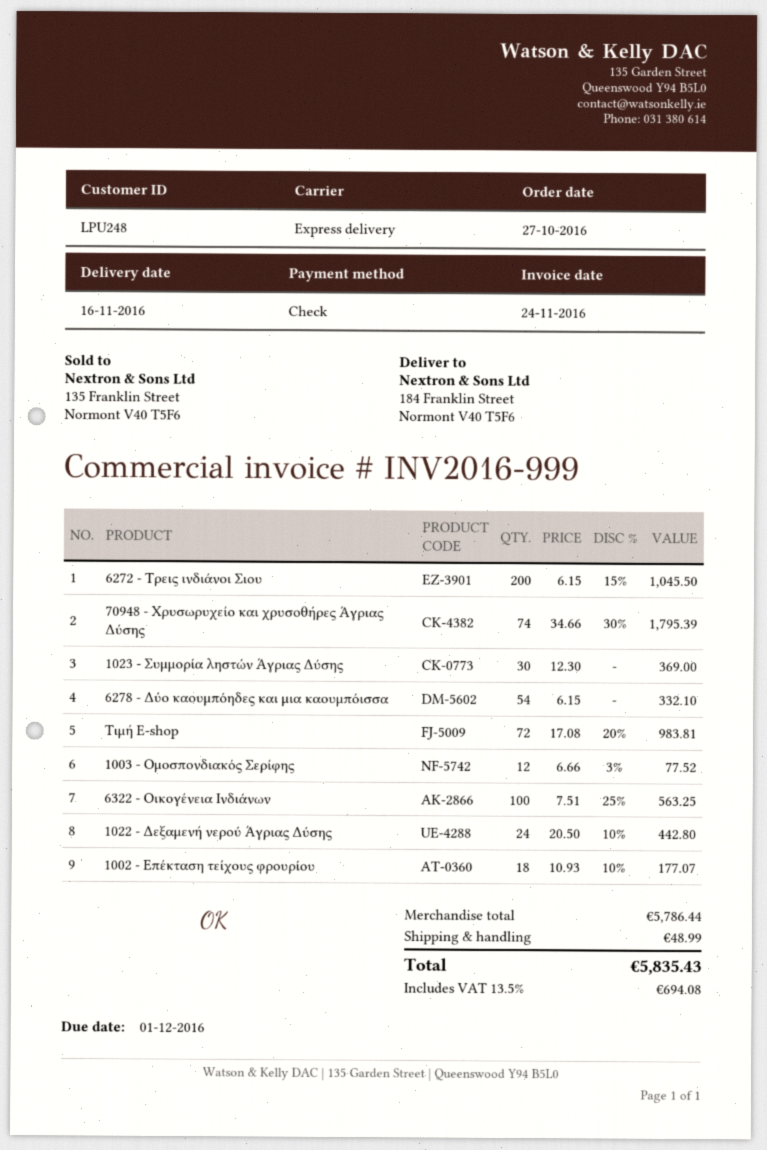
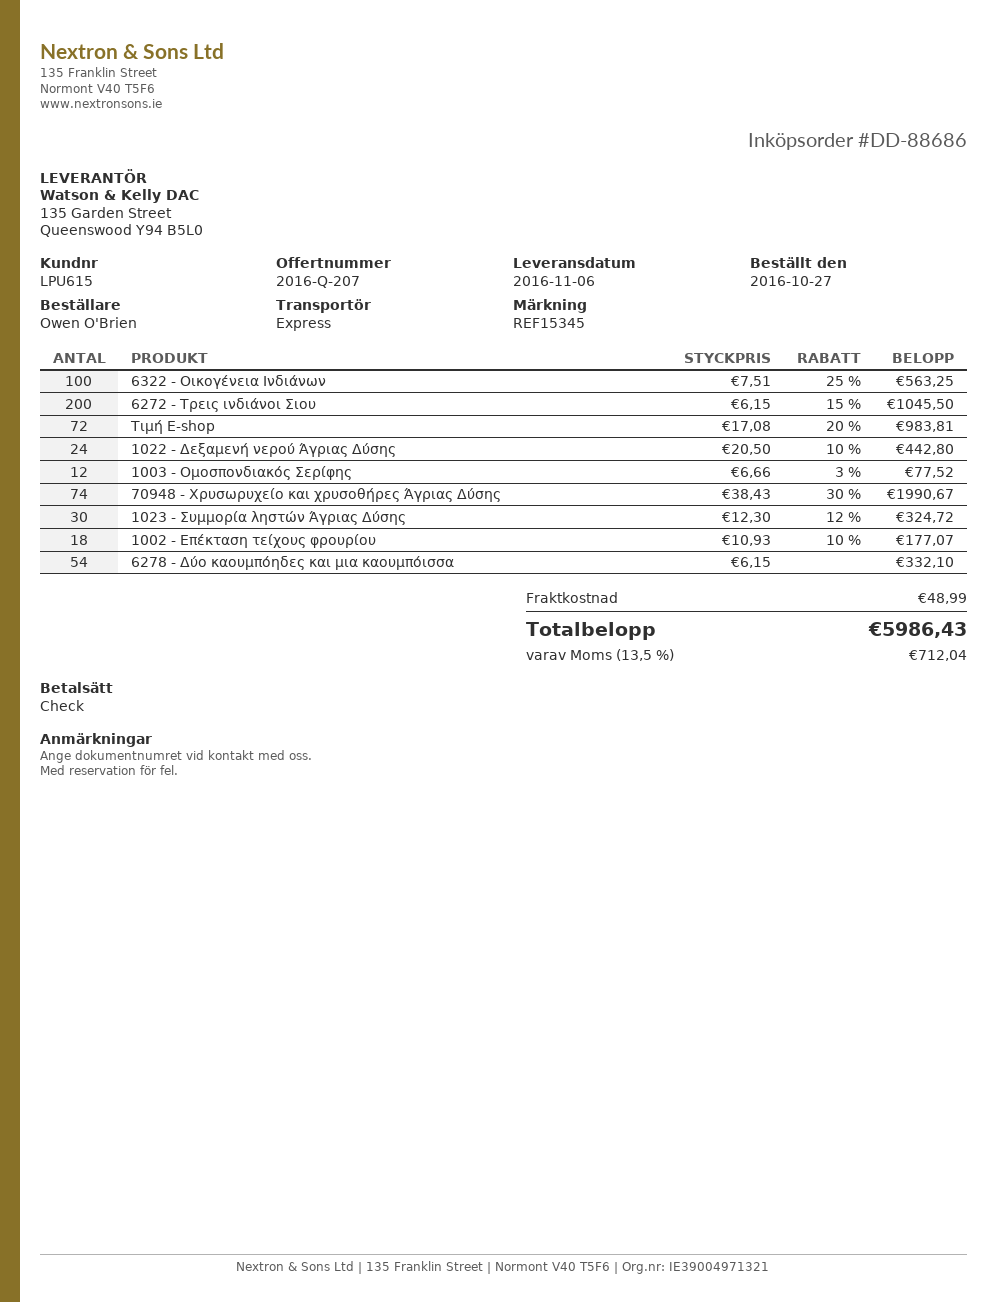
delivery date: 2016-11-16 -> 2016-11-06
customer number: LPU248 -> LPU615
70948 - Χρυσωρυχείο και χρυσοθήρες Άγριας Δύσης: 74 x 34.66 - 30% = 1795.39 -> 74 x 38.43 - 30% = 1990.67
1023 - Συμμορία ληστών Άγριας Δύσης: 30 x 12.30 = 369.00 -> 30 x 12.30 - 12% = 324.72
tax: 13.5% = 694.08 -> 13.5% = 712.04
total: 5835.43 -> 5986.43

